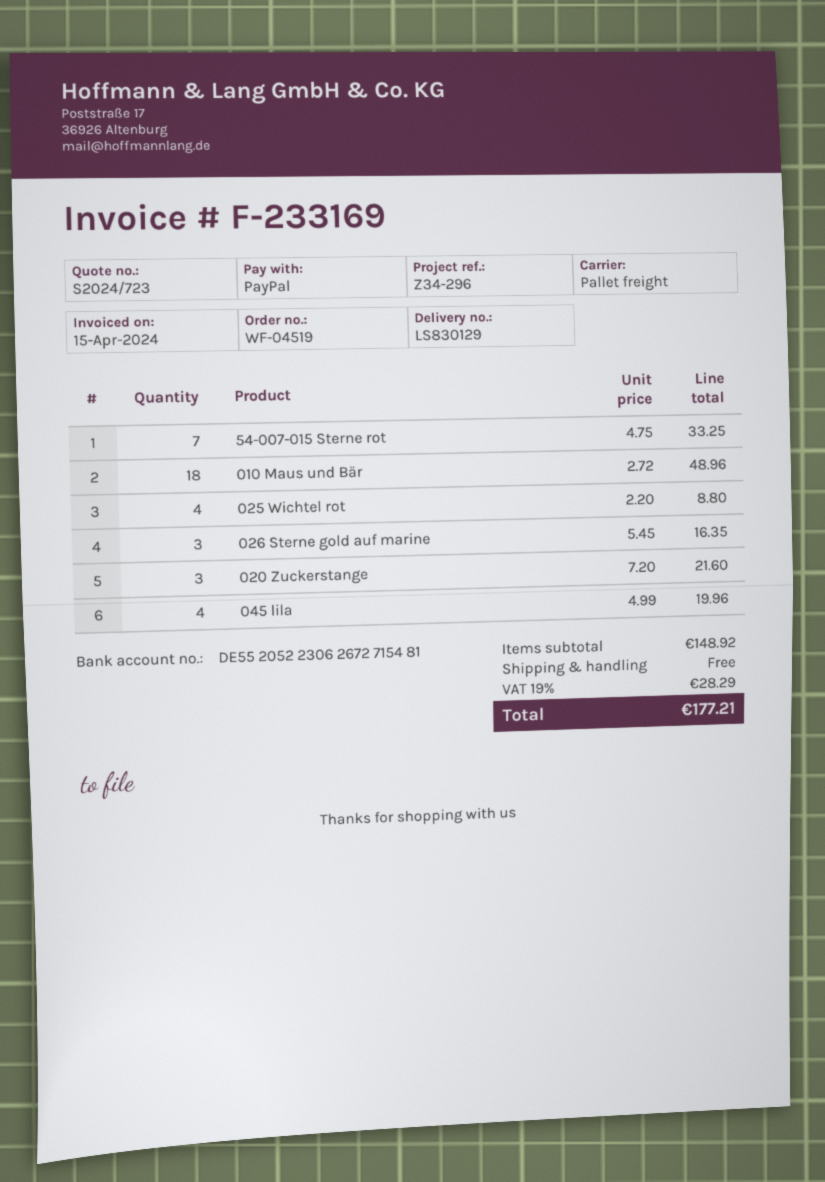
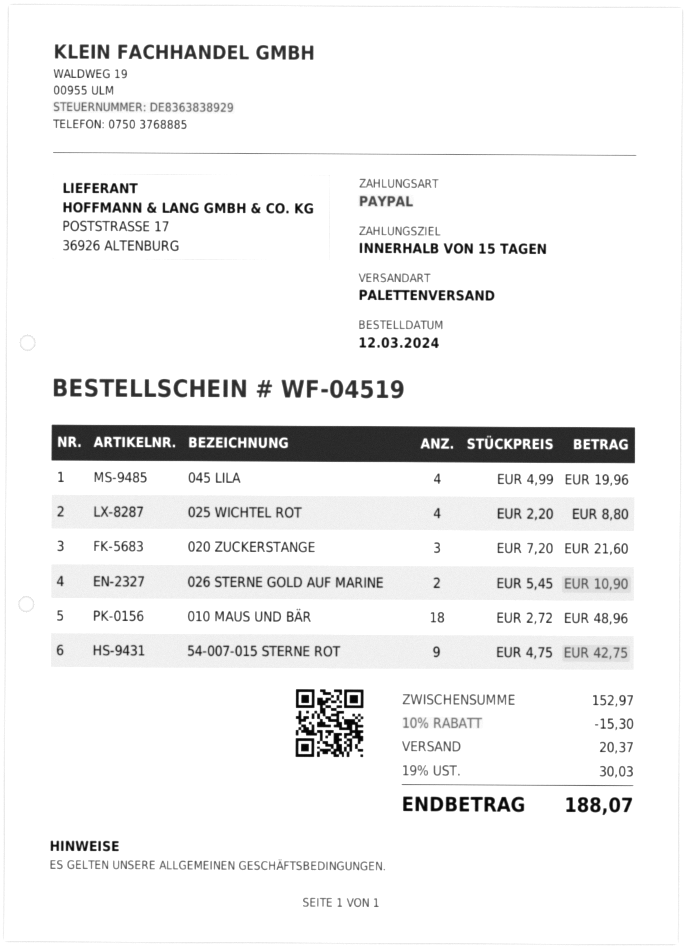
54-007-015 Sterne rot: 7 x 4.75 = 33.25 -> 9 x 4.75 = 42.75
026 Sterne gold auf marine: 3 x 5.45 = 16.35 -> 2 x 5.45 = 10.90
subtotal: 148.92 -> 152.97
discount: none -> 10% = 15.30
shipping: 0.00 -> 20.37
tax: 19% = 28.29 -> 19% = 30.03
total: 177.21 -> 188.07

